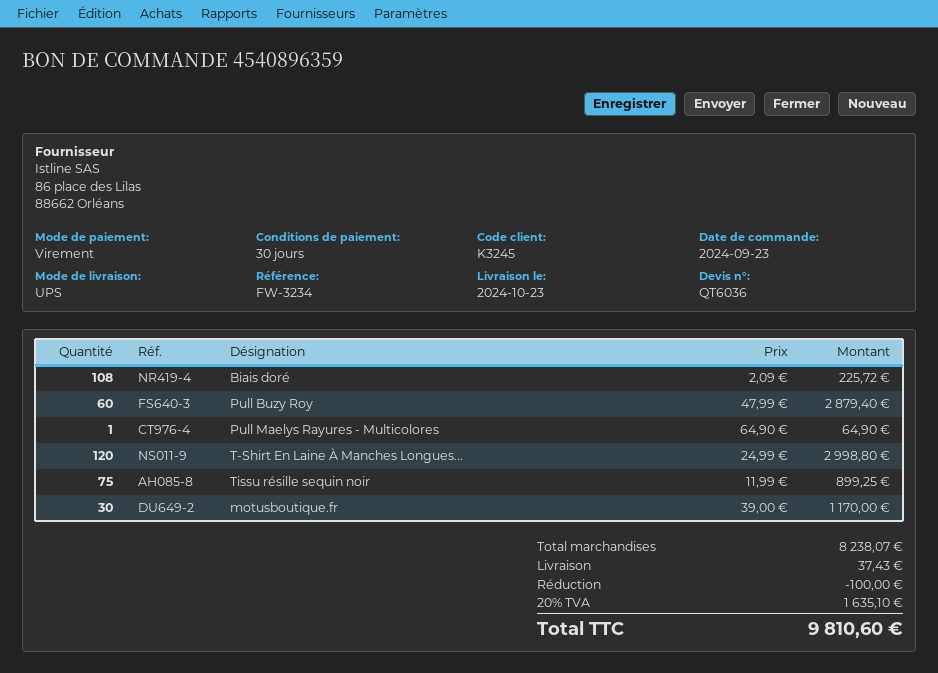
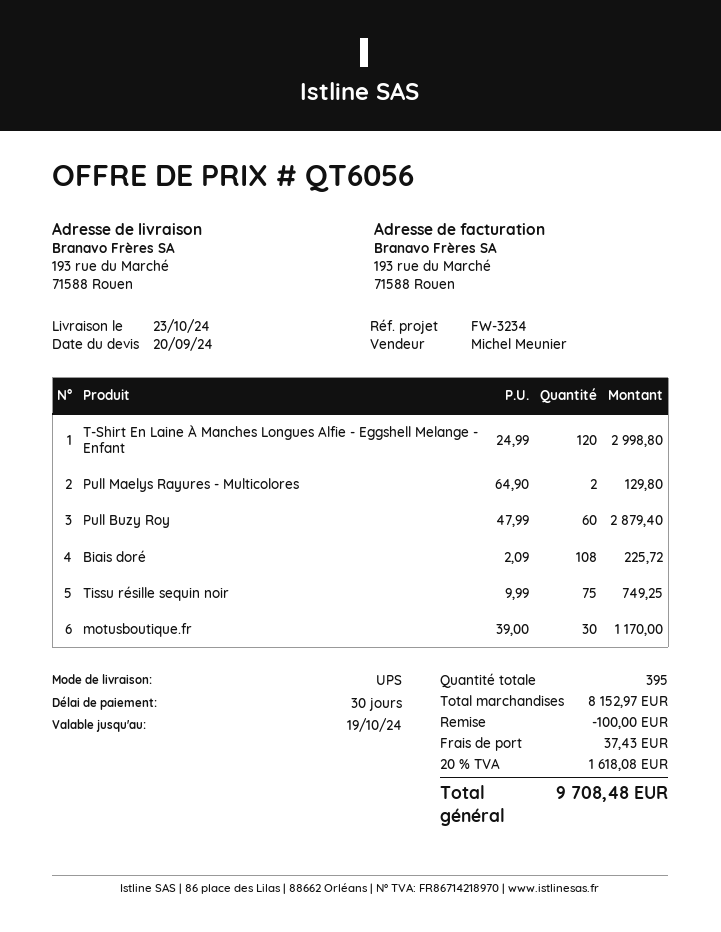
quote number: QT6036 -> QT6056
Pull Maelys Rayures - Multicolores: 1 x 64.90 = 64.90 -> 2 x 64.90 = 129.80
Tissu résille sequin noir: 75 x 11.99 = 899.25 -> 75 x 9.99 = 749.25
subtotal: 8238.07 -> 8152.97
tax: 20% = 1635.10 -> 20% = 1618.08
total: 9810.60 -> 9708.48

